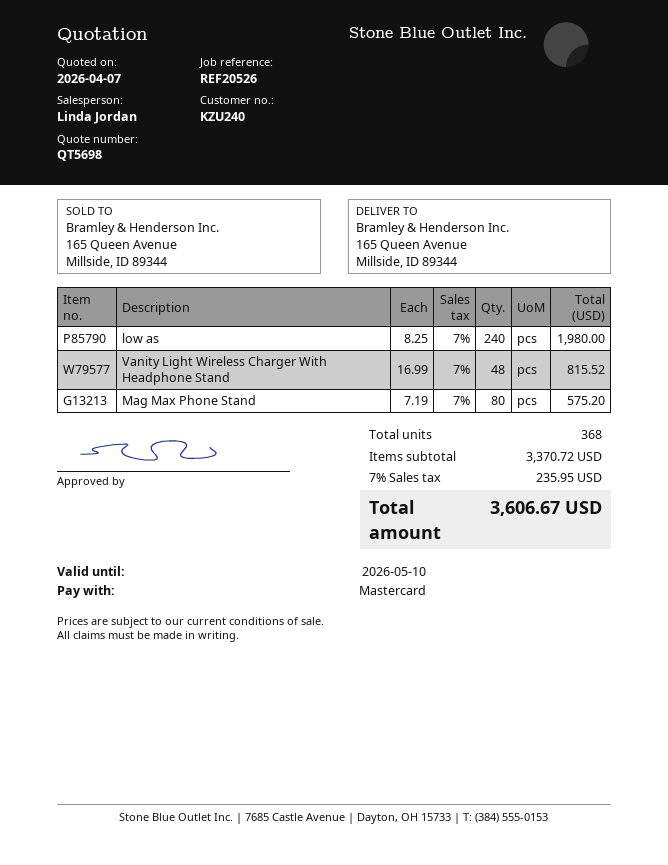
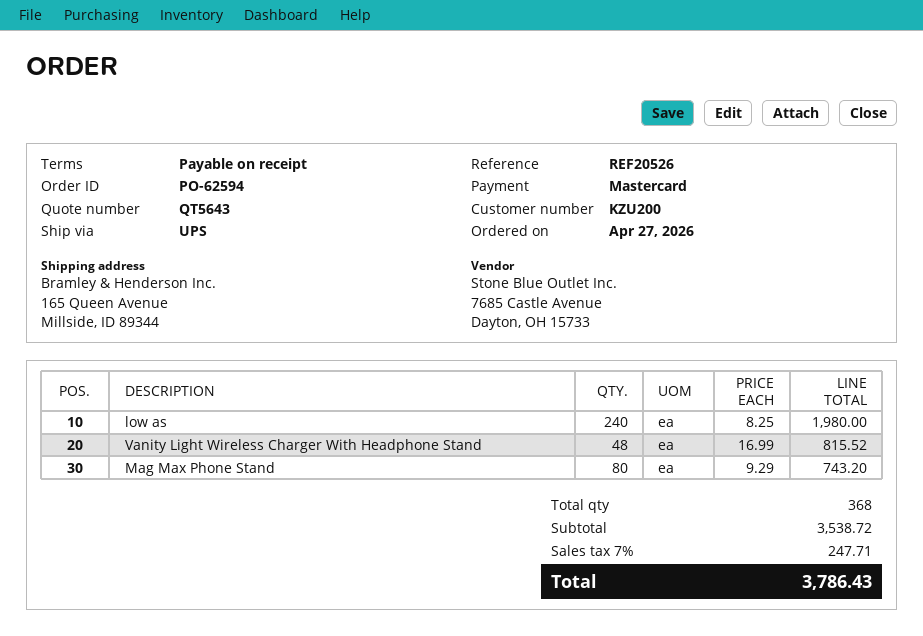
quote number: QT5698 -> QT5643
customer number: KZU240 -> KZU200
Mag Max Phone Stand: 80 x 7.19 = 575.20 -> 80 x 9.29 = 743.20
subtotal: 3370.72 -> 3538.72
tax: 7% = 235.95 -> 7% = 247.71
total: 3606.67 -> 3786.43

